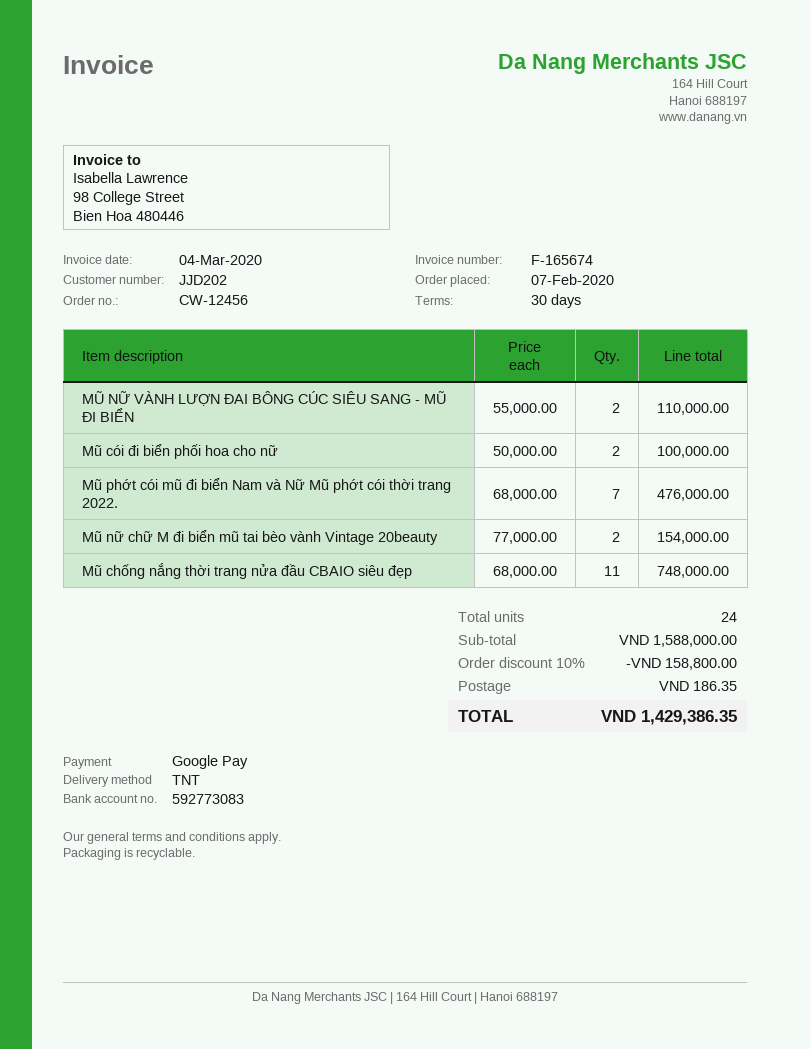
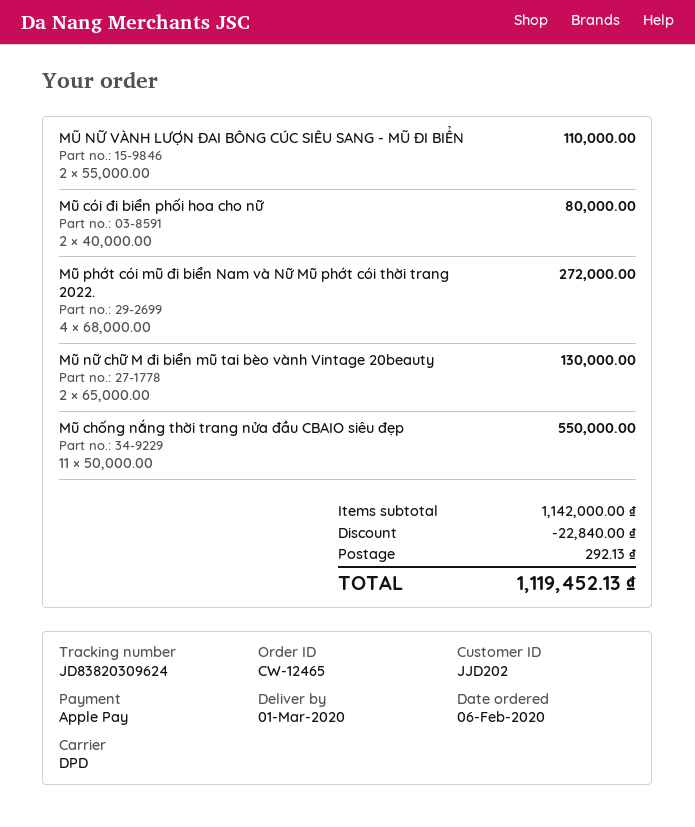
order number: CW-12456 -> CW-12465
order date: 2020-02-07 -> 2020-02-06
payment method: Google Pay -> Apple Pay
shipping method: TNT -> DPD
Mũ cói đi biển phối hoa cho nữ: 2 x 50000.00 = 100000.00 -> 2 x 40000.00 = 80000.00
Mũ phớt cói mũ đi biển Nam và Nữ Mũ phớt cói thời trang 2022.: 7 x 68000.00 = 476000.00 -> 4 x 68000.00 = 272000.00
Mũ nữ chữ M đi biển mũ tai bèo vành Vintage 20beauty: 2 x 77000.00 = 154000.00 -> 2 x 65000.00 = 130000.00
Mũ chống nắng thời trang nửa đầu CBAIO siêu đẹp: 11 x 68000.00 = 748000.00 -> 11 x 50000.00 = 550000.00
subtotal: 1588000.00 -> 1142000.00
discount: 158800.00 -> 22840.00
shipping: 186.35 -> 292.13
total: 1429386.35 -> 1119452.13

